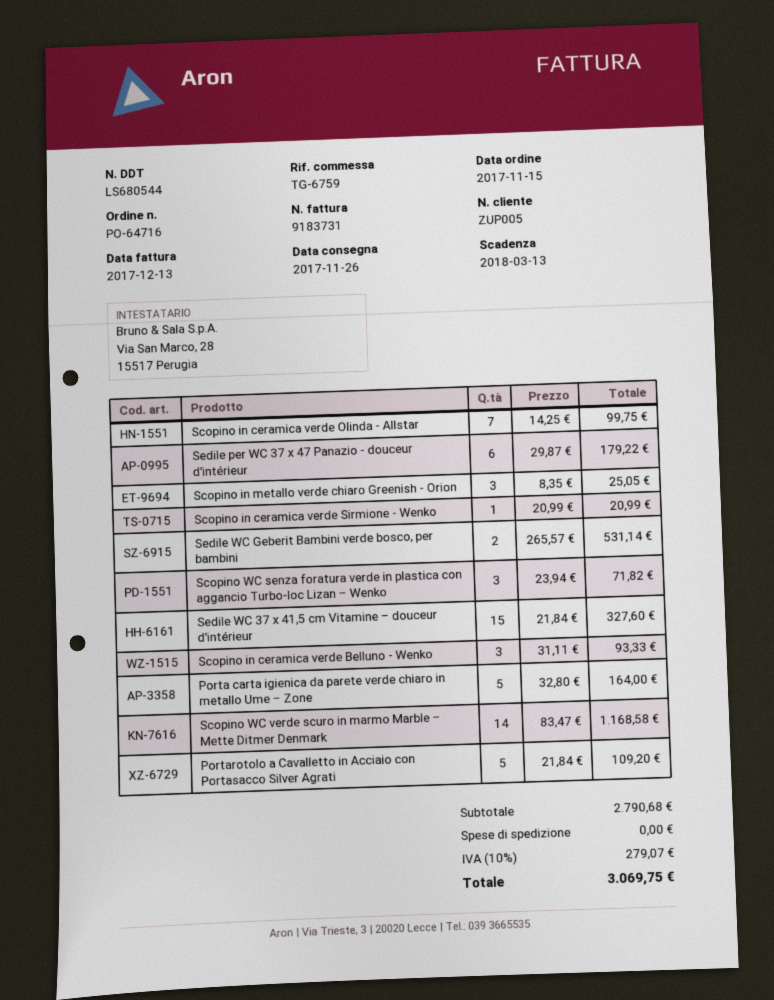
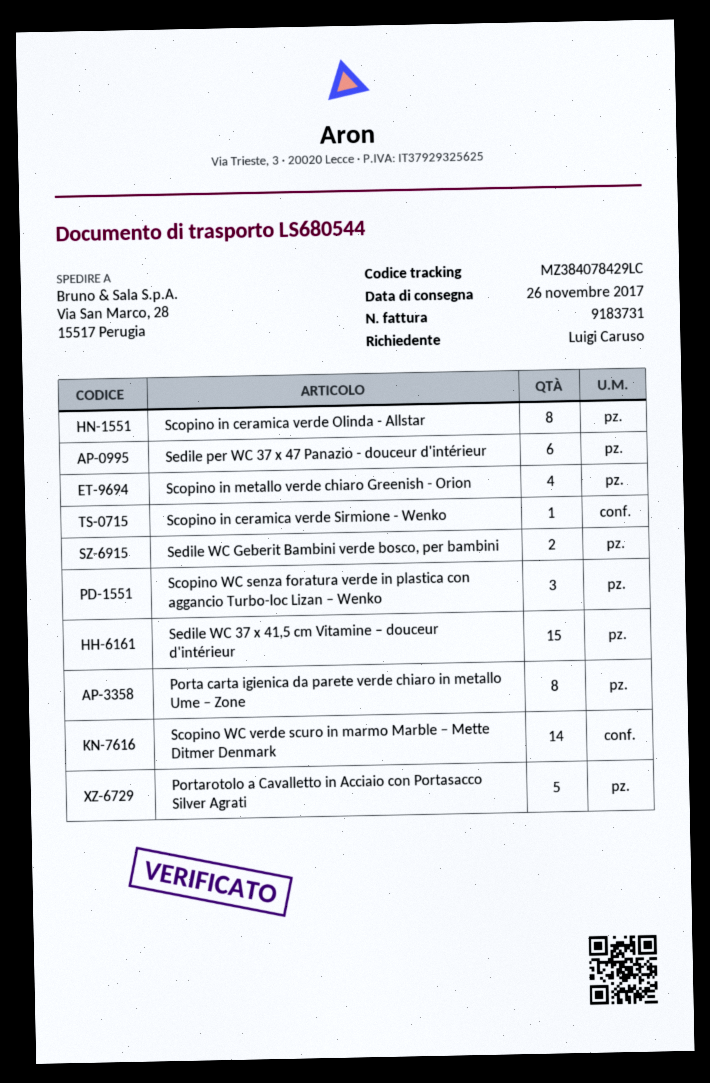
Scopino in ceramica verde Olinda - Allstar: 7 -> 8
Scopino in metallo verde chiaro Greenish - Orion: 3 -> 4
Scopino in ceramica verde Belluno - Wenko: 3 -> none
Porta carta igienica da parete verde chiaro in metallo Ume – Zone: 5 -> 8

